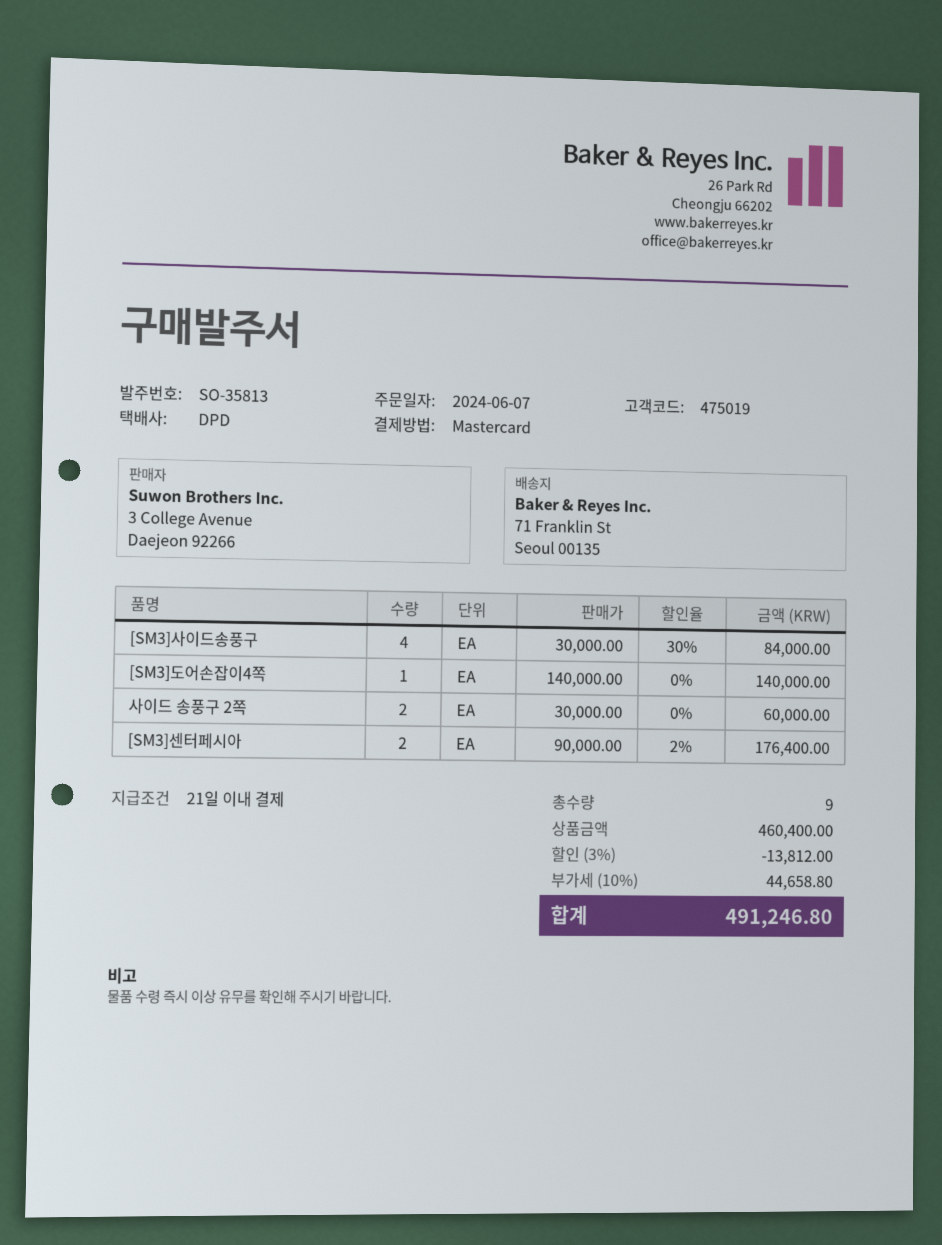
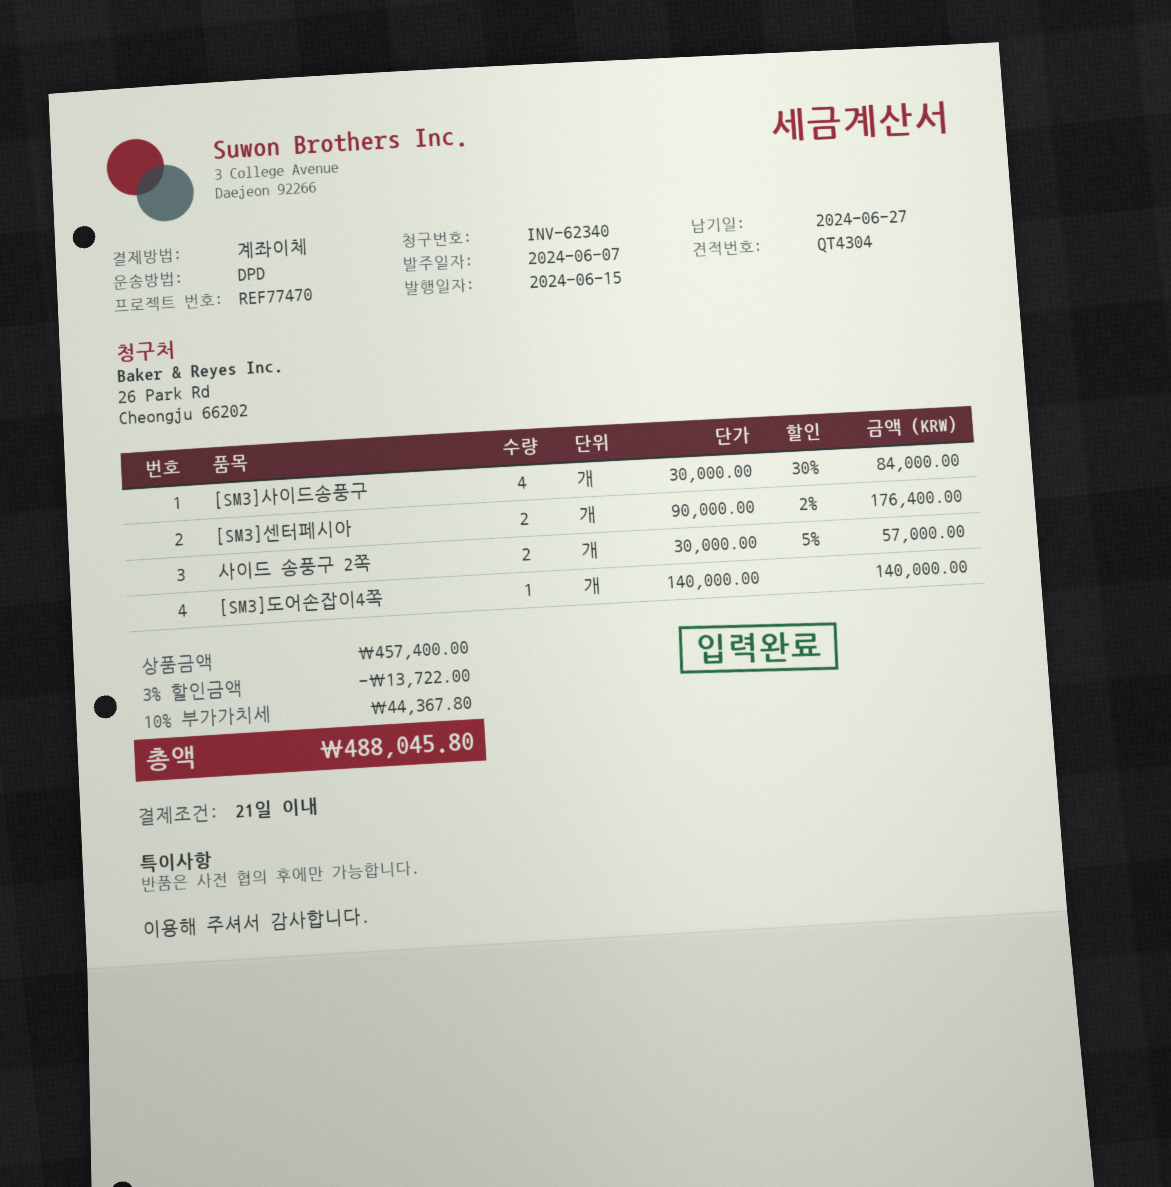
payment method: Mastercard -> bank transfer
사이드 송풍구 2쪽: 2 x 30000.00 = 60000.00 -> 2 x 30000.00 - 5% = 57000.00
subtotal: 460400.00 -> 457400.00
discount: 3% = 13812.00 -> 3% = 13722.00
tax: 10% = 44658.80 -> 10% = 44367.80
total: 491246.80 -> 488045.80

